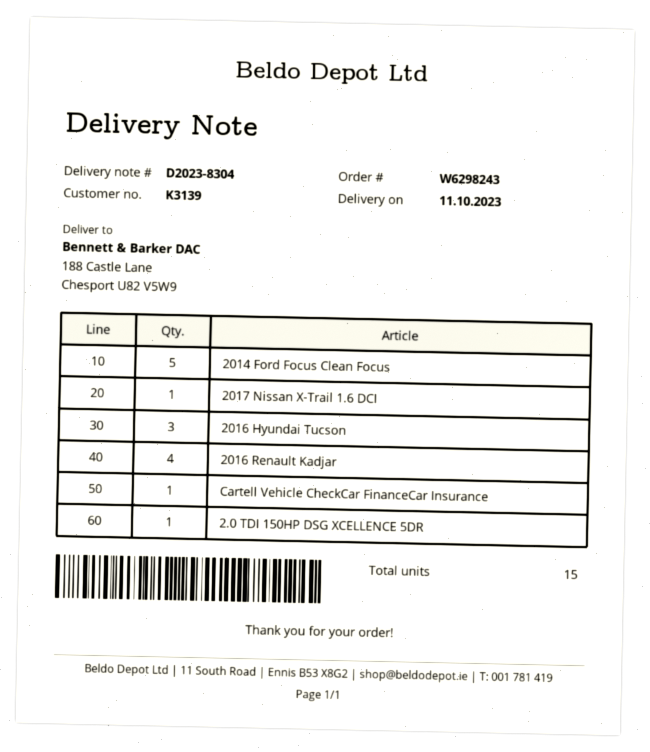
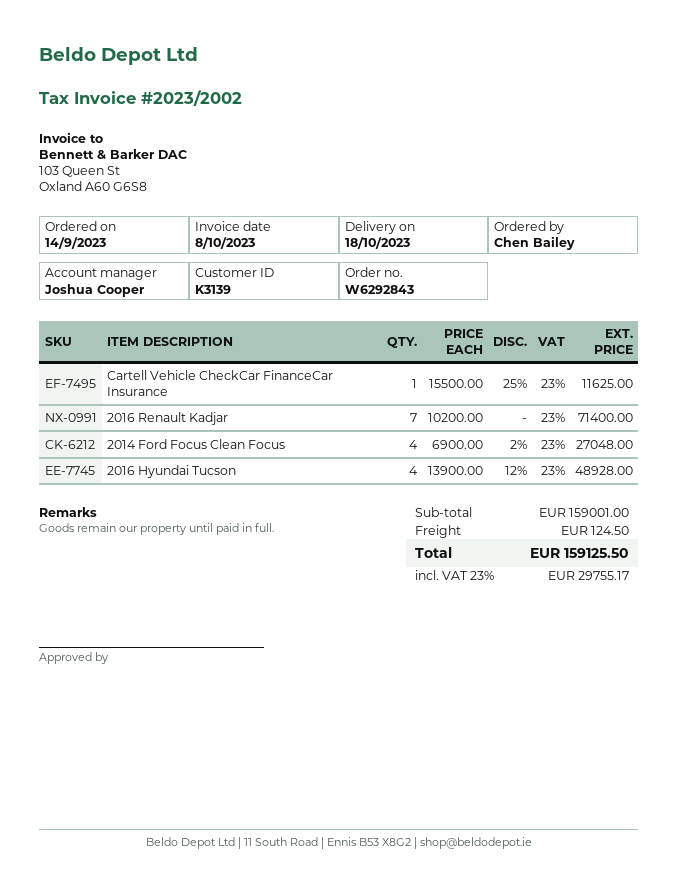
order number: W6298243 -> W6292843
delivery date: 2023-10-11 -> 2023-10-18
2014 Ford Focus Clean Focus: 5 -> 4
2017 Nissan X-Trail 1.6 DCI: 1 -> none
2016 Hyundai Tucson: 3 -> 4
2016 Renault Kadjar: 4 -> 7
2.0 TDI 150HP DSG XCELLENCE 5DR: 1 -> none

